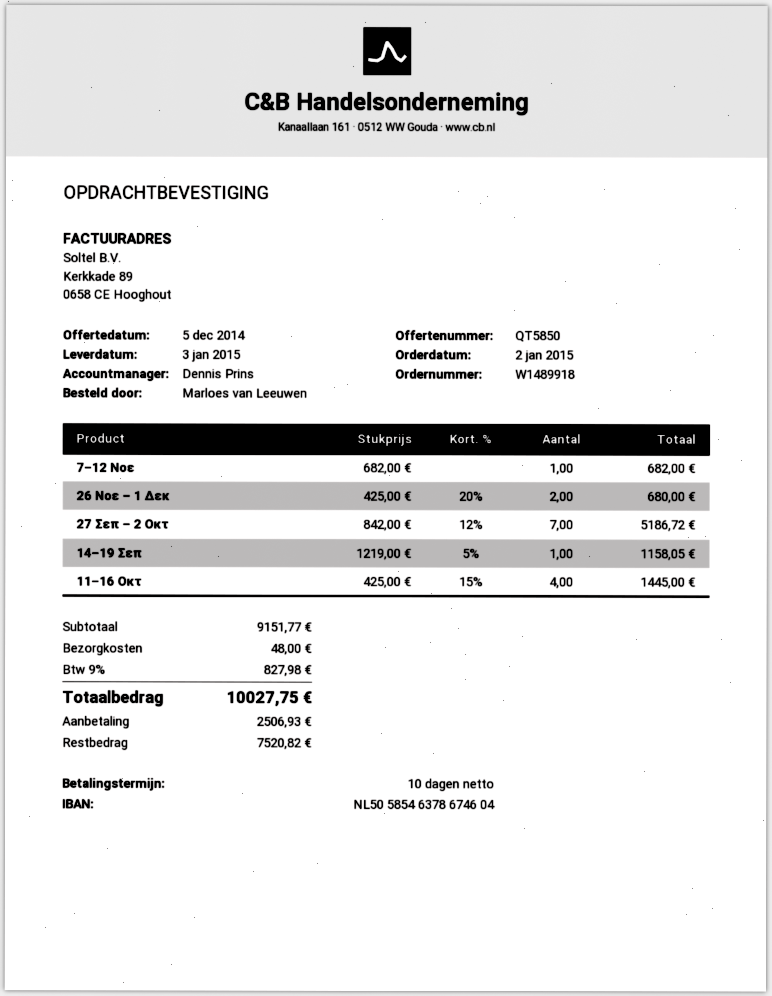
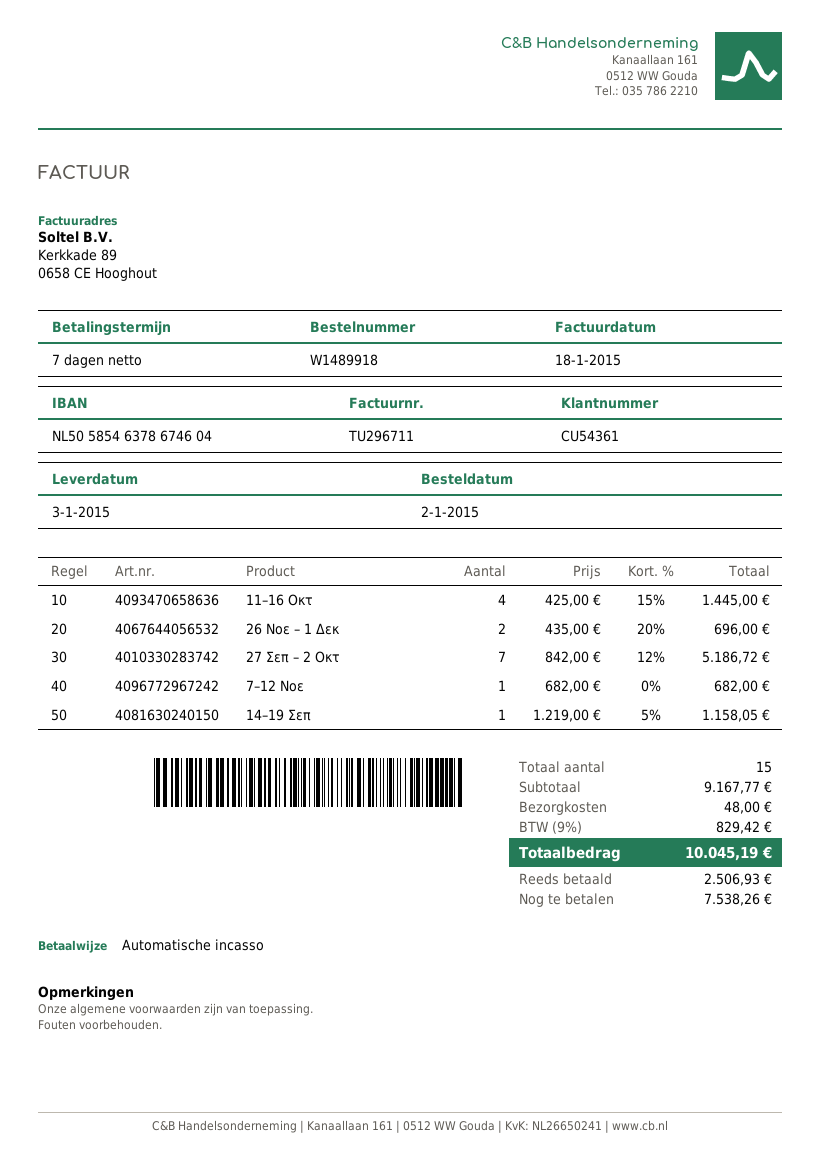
payment terms: 10 days -> 7 days
26 Νοε – 1 Δεκ: 2 x 425.00 - 20% = 680.00 -> 2 x 435.00 - 20% = 696.00
subtotal: 9151.77 -> 9167.77
tax: 9% = 827.98 -> 9% = 829.42
total: 10027.75 -> 10045.19
balance: 7520.82 -> 7538.26

